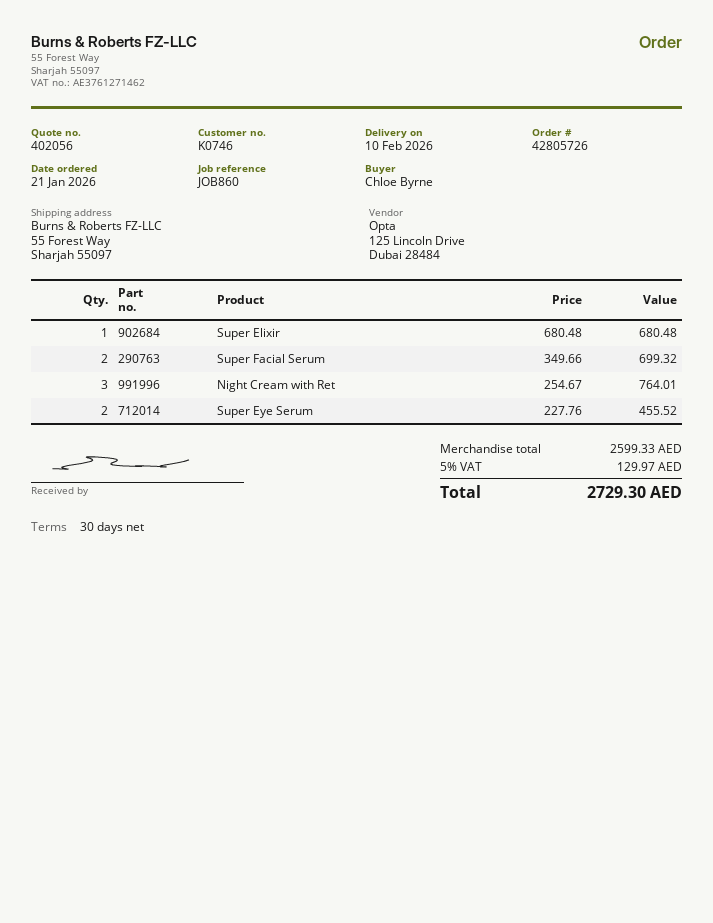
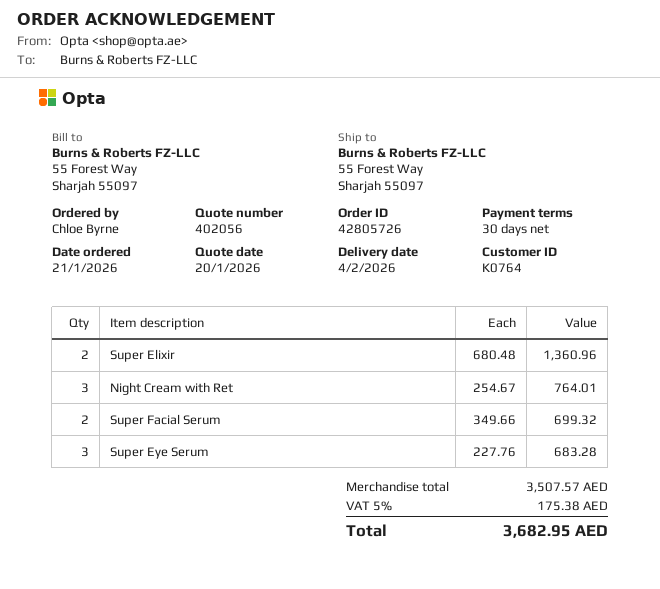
delivery date: 2026-02-10 -> 2026-02-04
customer number: K0746 -> K0764
Super Elixir: 1 x 680.48 = 680.48 -> 2 x 680.48 = 1360.96
Super Eye Serum: 2 x 227.76 = 455.52 -> 3 x 227.76 = 683.28
subtotal: 2599.33 -> 3507.57
tax: 5% = 129.97 -> 5% = 175.38
total: 2729.30 -> 3682.95

